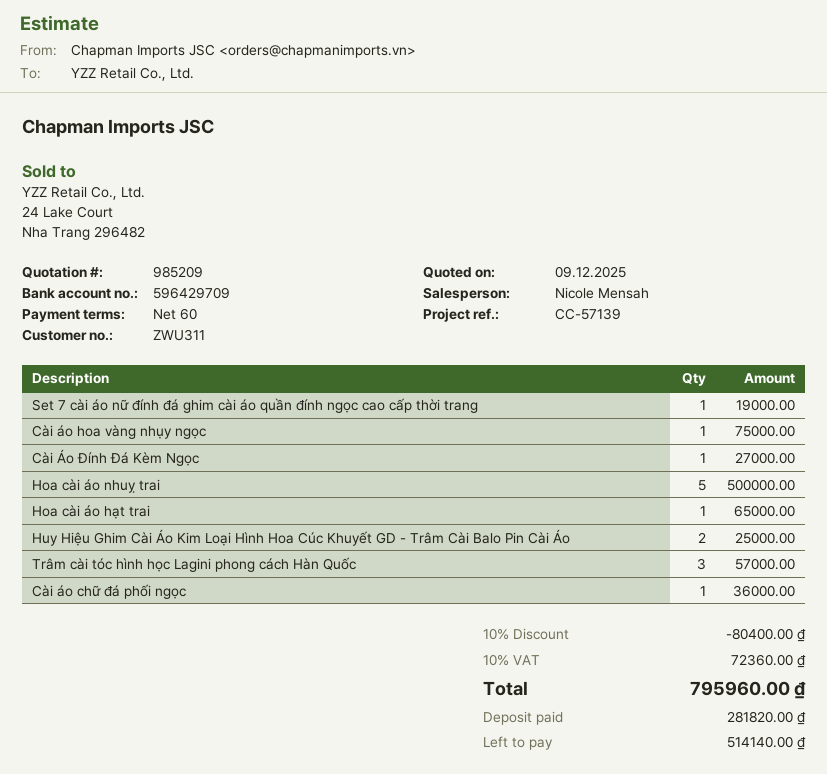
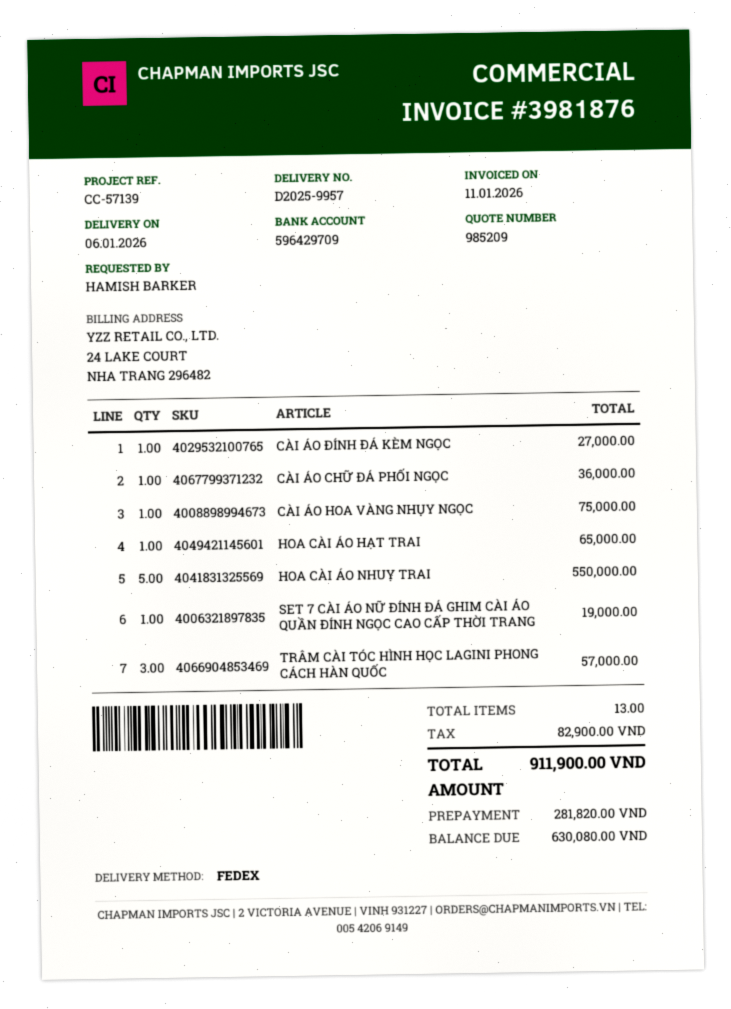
Hoa cài áo nhuỵ trai: 5 for 500000.00 -> 5 for 550000.00
Huy Hiệu Ghim Cài Áo Kim Loại Hình Hoa Cúc Khuyết GD - Trâm Cài Balo Pin Cài Áo: 2 for 25000.00 -> none
discount: 10% = 80400.00 -> none
tax: 72360.00 -> 82900.00
total: 795960.00 -> 911900.00
balance: 514140.00 -> 630080.00

